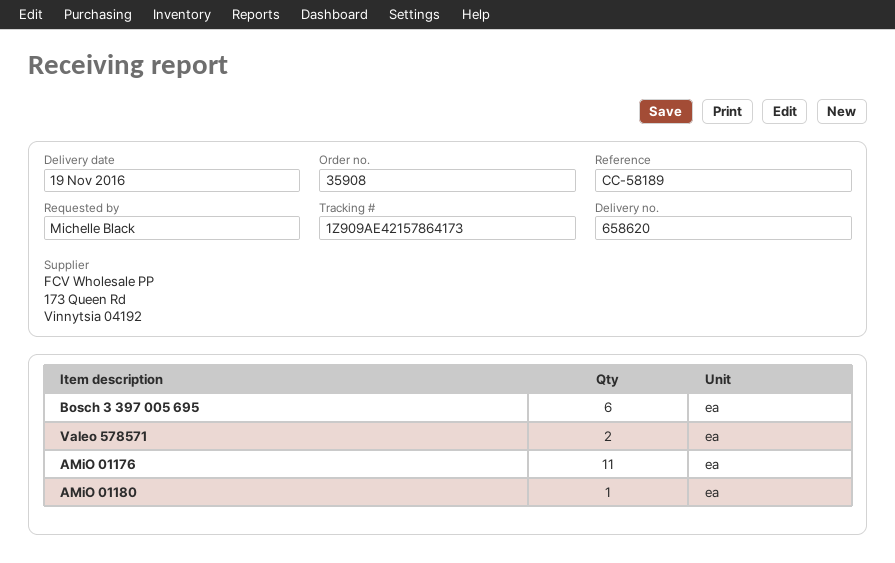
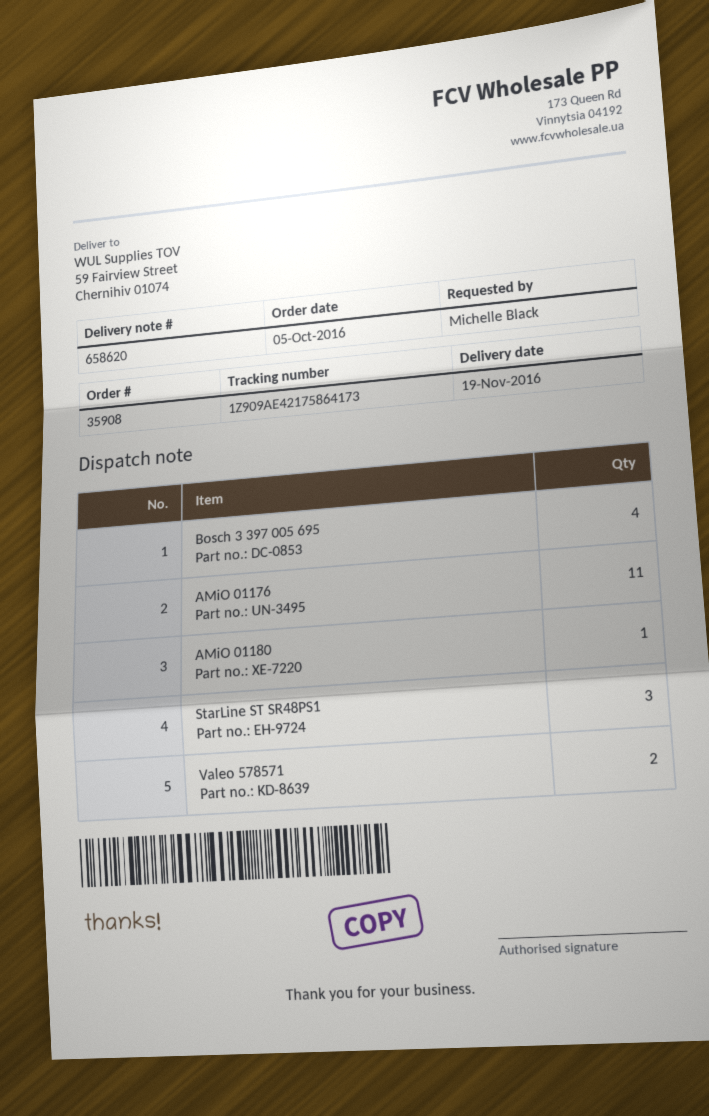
tracking number: 1Z909AE42157864173 -> 1Z909AE42175864173
Bosch 3 397 005 695: 6 -> 4
StarLine ST SR48PS1: none -> 3

